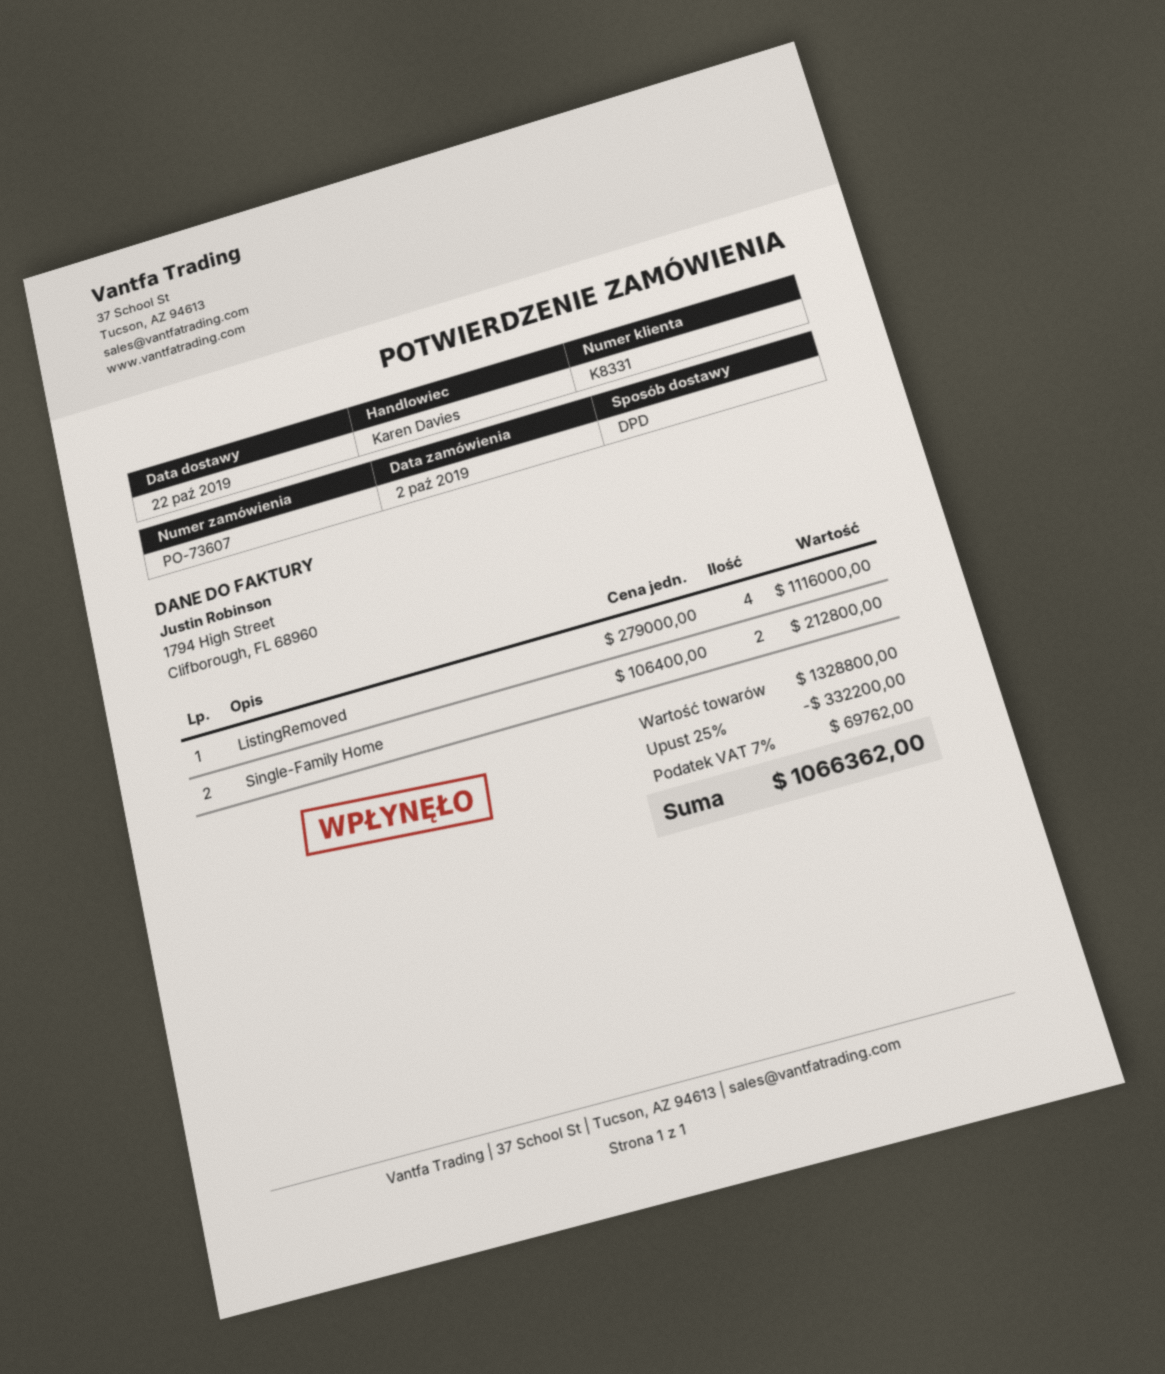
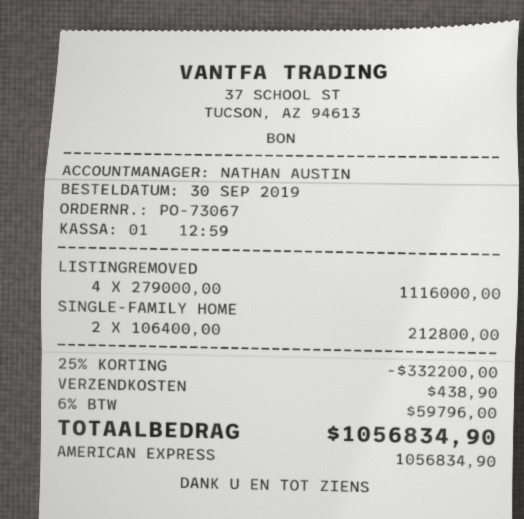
order number: PO-73607 -> PO-73067
order date: 2019-10-02 -> 2019-09-30
sales rep: Karen Davies -> NATHAN AUSTIN
shipping: none -> 438.90
tax: 7% = 69762.00 -> 6% = 59796.00
total: 1066362.00 -> 1056834.90

